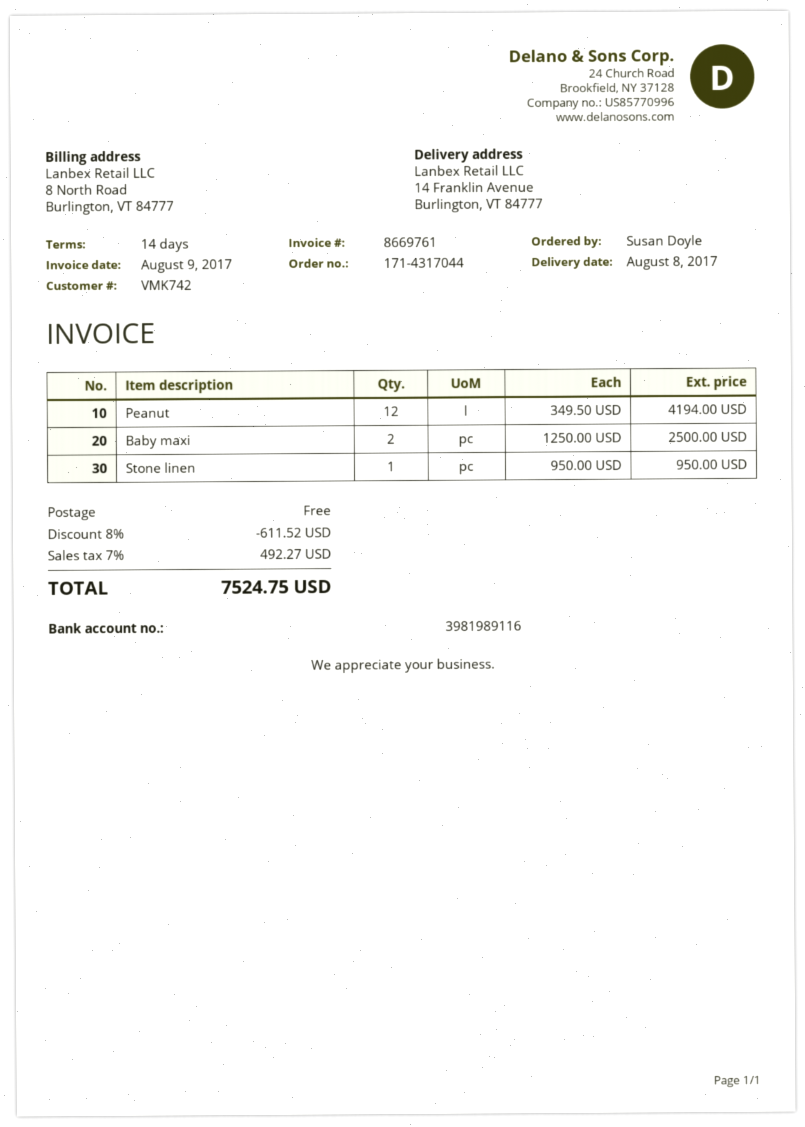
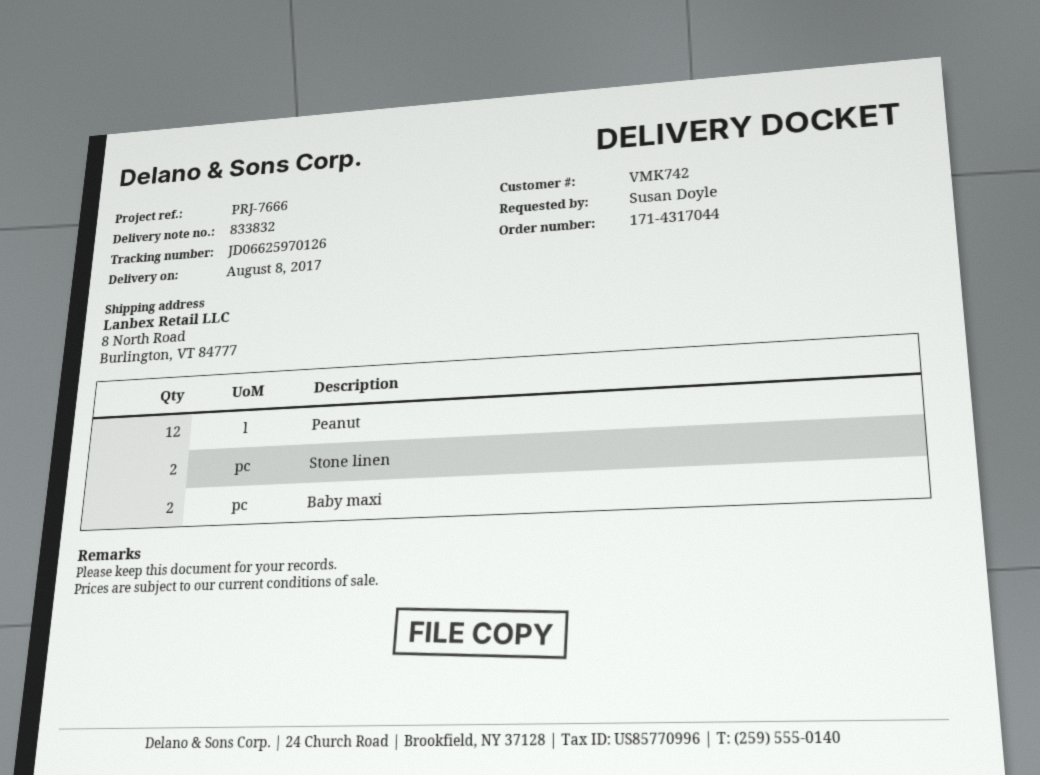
ship to: 14 Franklin Avenue, Burlington, VT 84777 -> 8 North Road, Burlington, VT 84777
Stone linen: 1 -> 2

